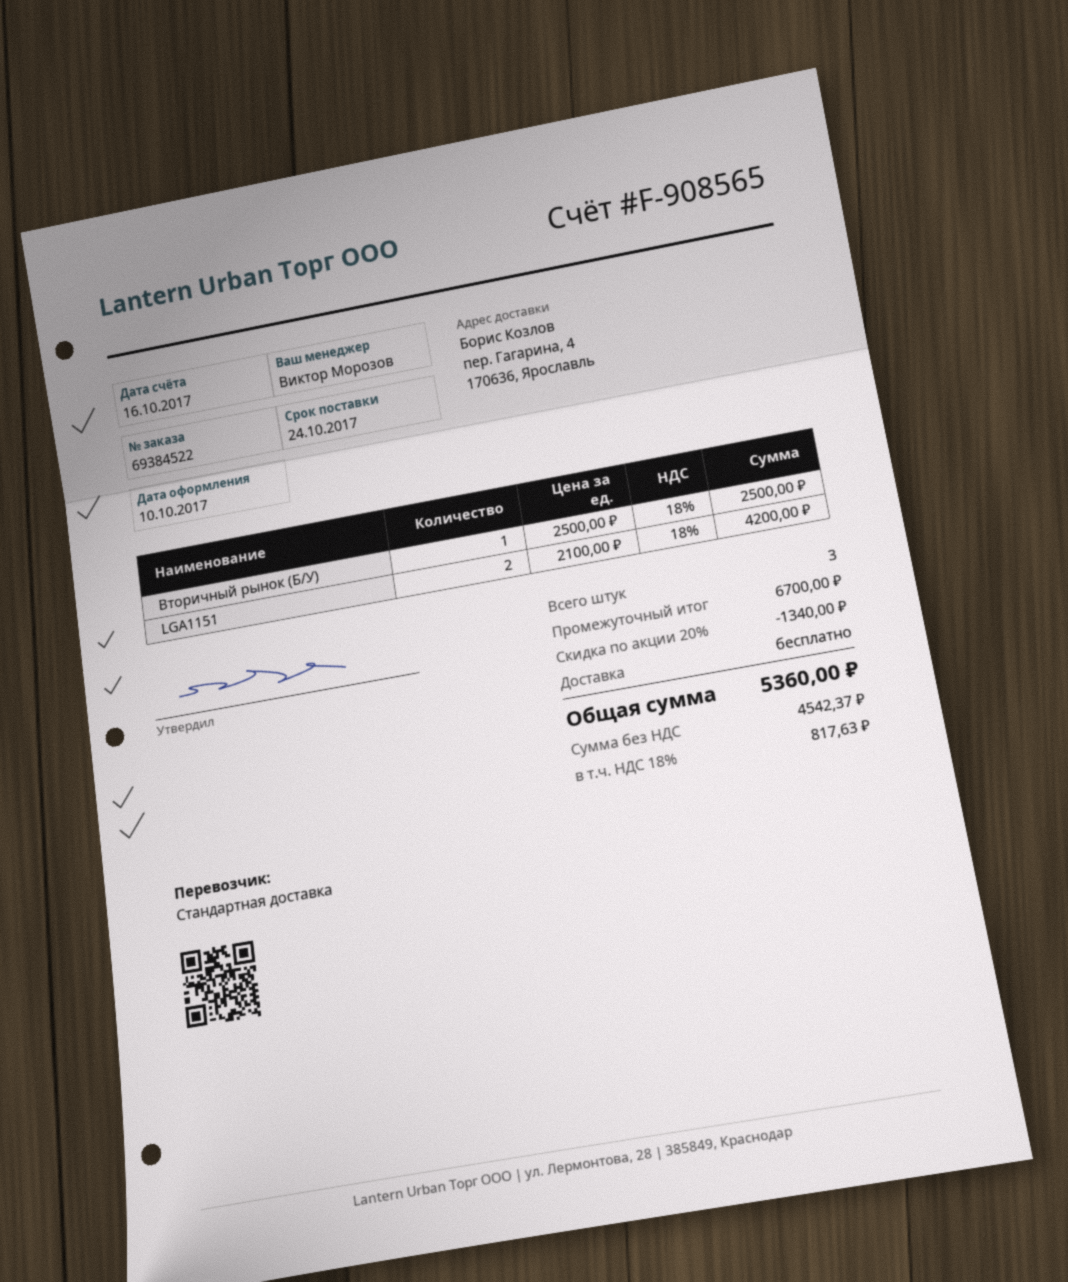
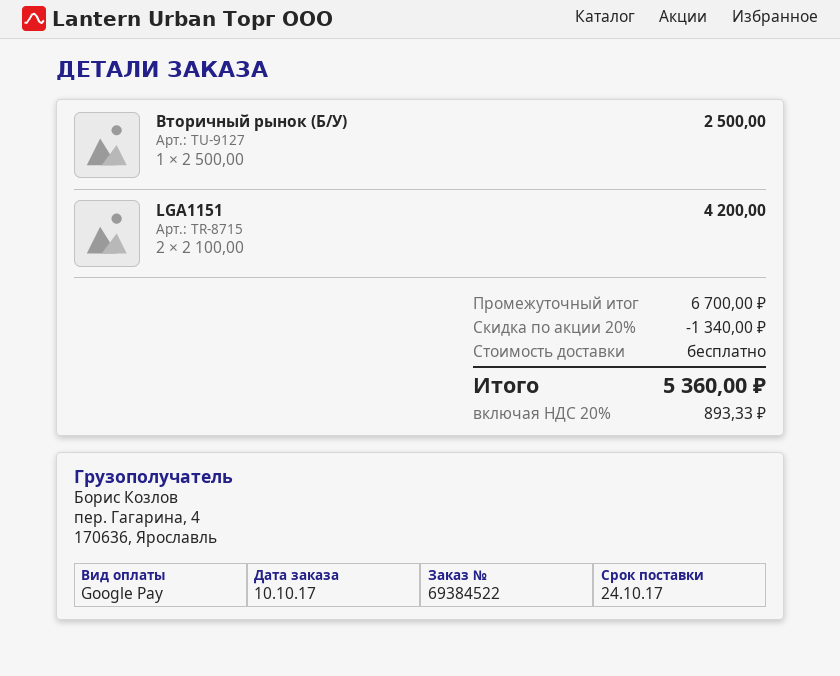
tax: 18% = 817.63 -> 20% = 893.33

